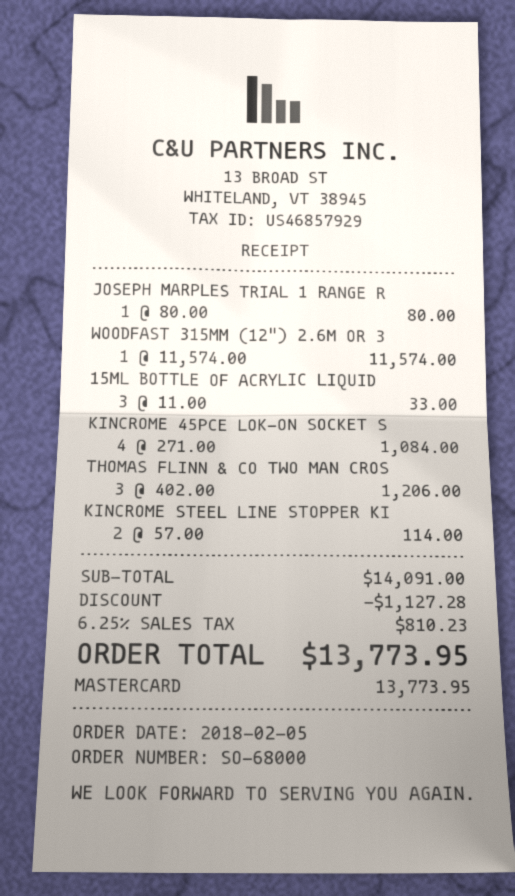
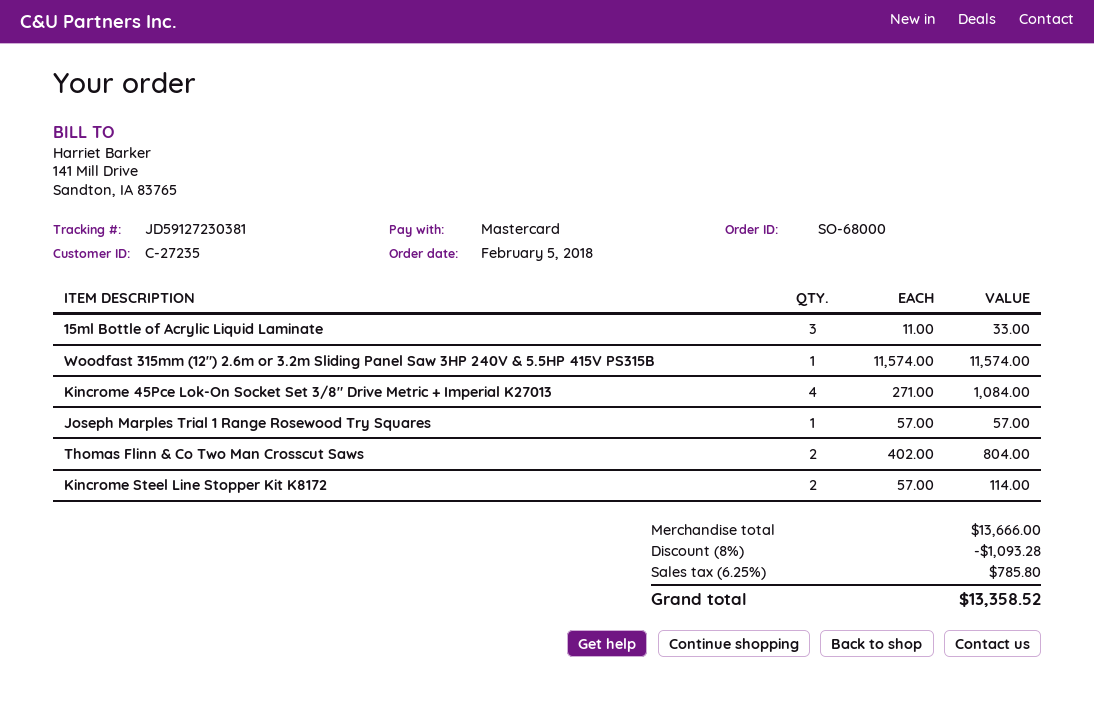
JOSEPH MARPLES TRIAL 1 RANGE R: 1 x 80.00 = 80.00 -> 1 x 57.00 = 57.00
THOMAS FLINN & CO TWO MAN CROS: 3 x 402.00 = 1206.00 -> 2 x 402.00 = 804.00
subtotal: 14091.00 -> 13666.00
discount: 1127.28 -> 1093.28
tax: 6.25% = 810.23 -> 6.25% = 785.80
total: 13773.95 -> 13358.52

